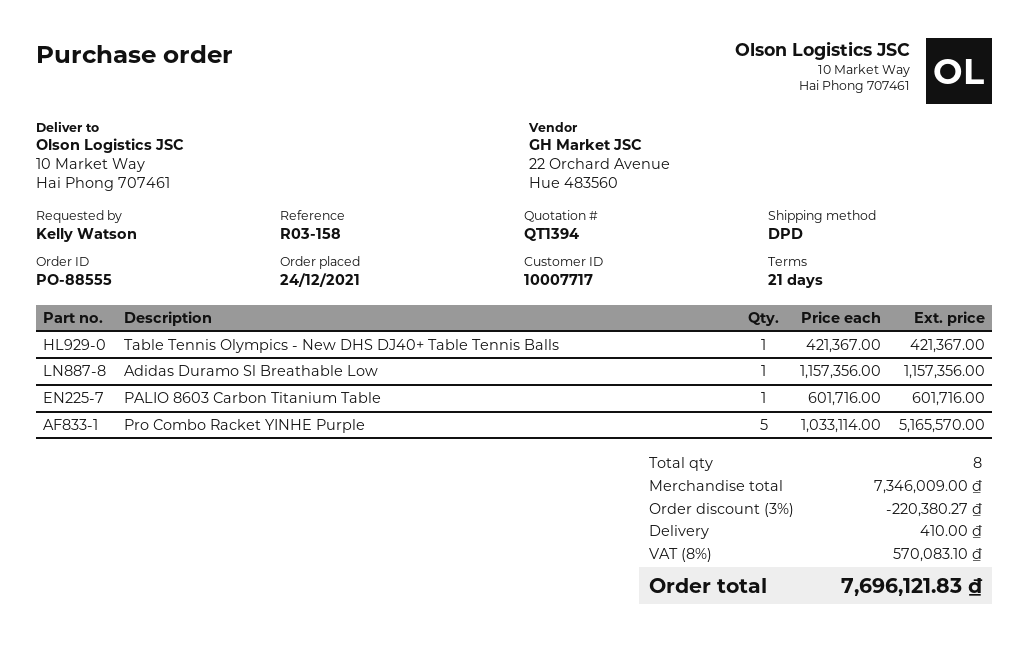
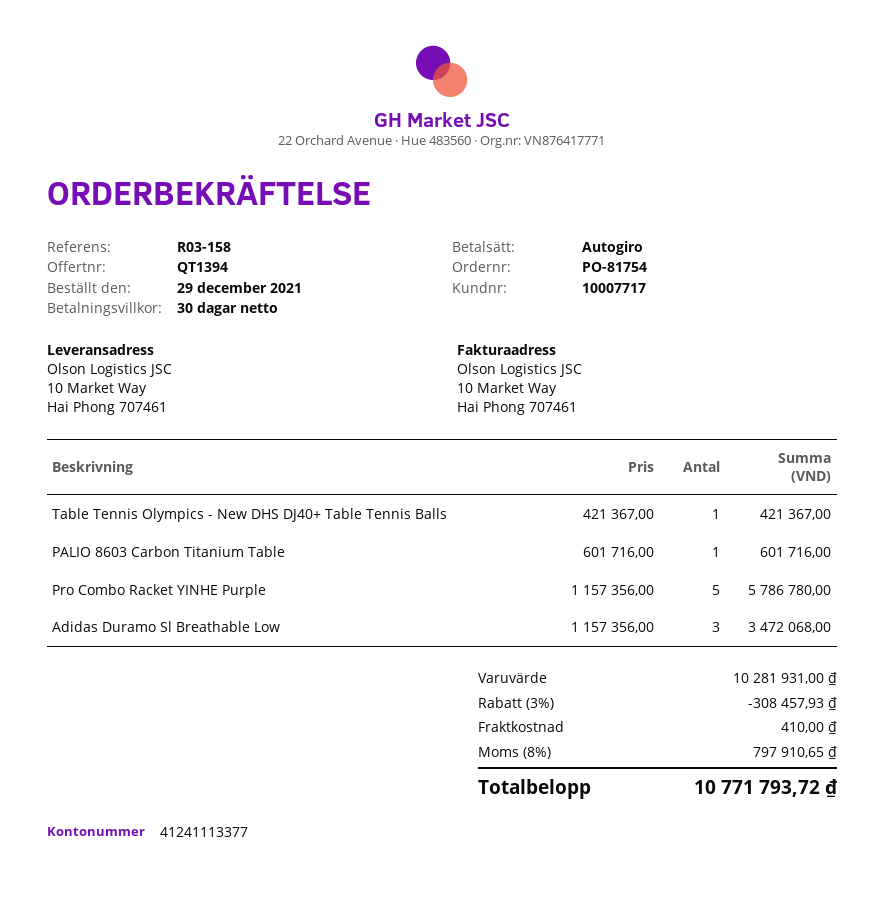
order number: PO-88555 -> PO-81754
order date: 2021-12-24 -> 2021-12-29
payment terms: 21 days -> 30 days
Adidas Duramo Sl Breathable Low: 1 x 1157356.00 = 1157356.00 -> 3 x 1157356.00 = 3472068.00
Pro Combo Racket YINHE Purple: 5 x 1033114.00 = 5165570.00 -> 5 x 1157356.00 = 5786780.00
subtotal: 7346009.00 -> 10281931.00
discount: 3% = 220380.27 -> 3% = 308457.93
tax: 8% = 570083.10 -> 8% = 797910.65
total: 7696121.83 -> 10771793.72

